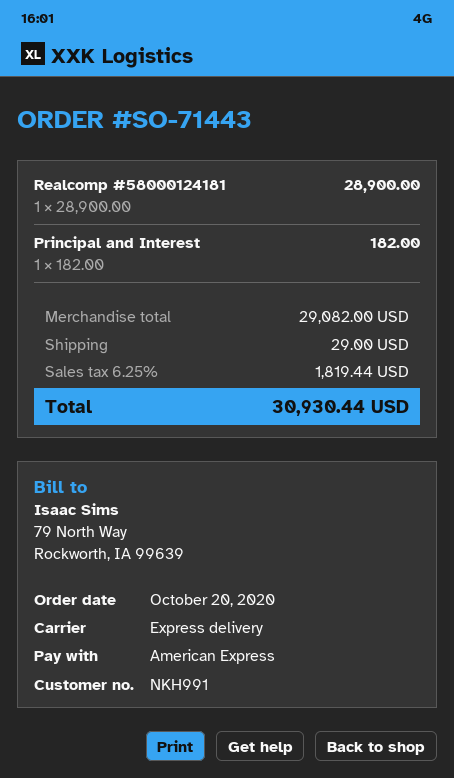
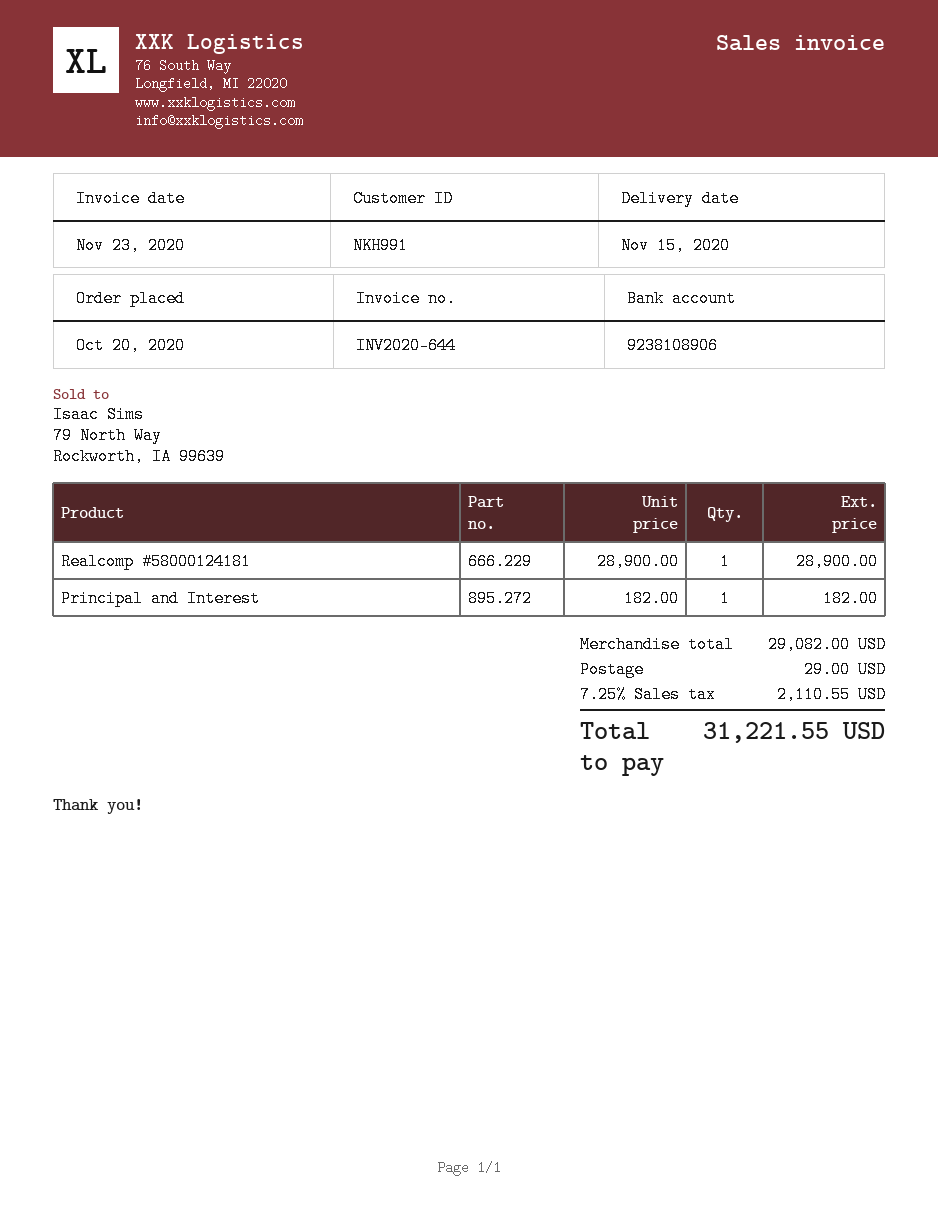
tax: 6.25% = 1819.44 -> 7.25% = 2110.55
total: 30930.44 -> 31221.55

